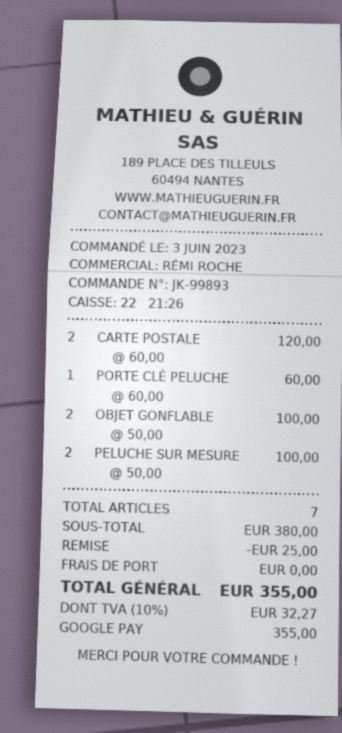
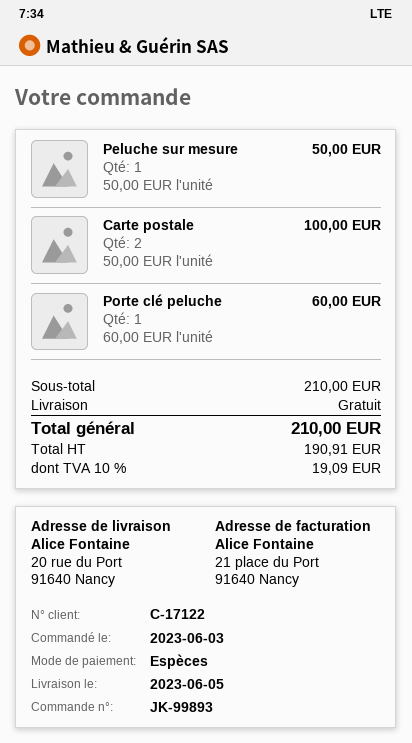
payment method: Google Pay -> cash
CARTE POSTALE: 2 x 60.00 = 120.00 -> 2 x 50.00 = 100.00
OBJET GONFLABLE: 2 x 50.00 = 100.00 -> none
PELUCHE SUR MESURE: 2 x 50.00 = 100.00 -> 1 x 50.00 = 50.00
subtotal: 380.00 -> 210.00
discount: 25.00 -> none
tax: 10% = 32.27 -> 10% = 19.09
total: 355.00 -> 210.00

